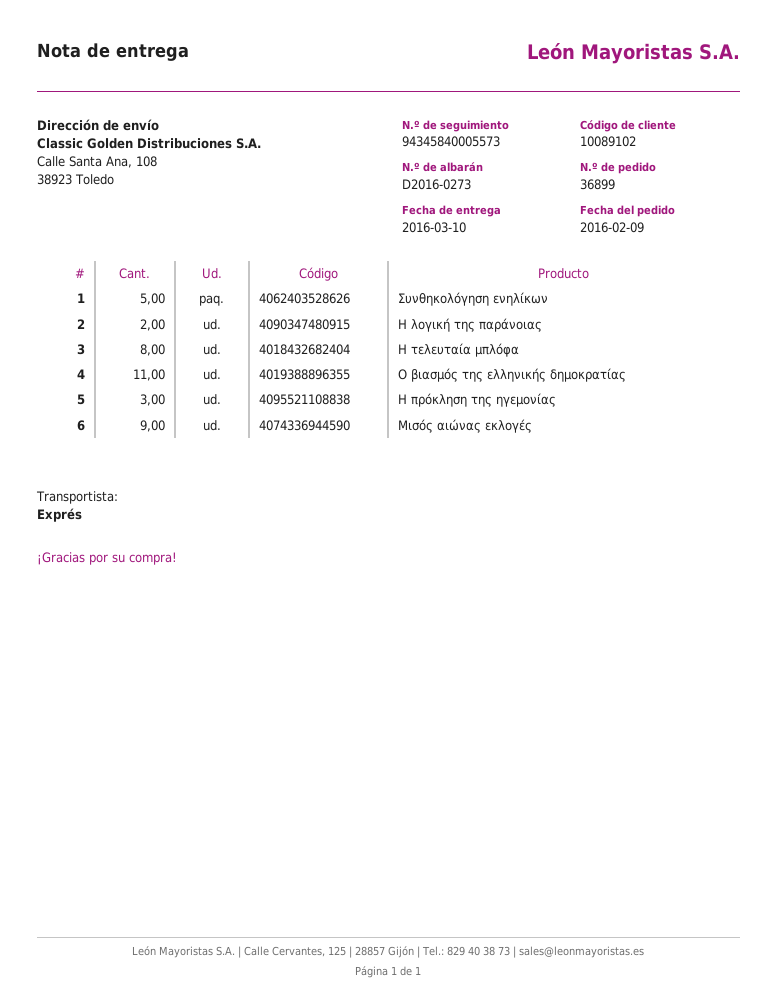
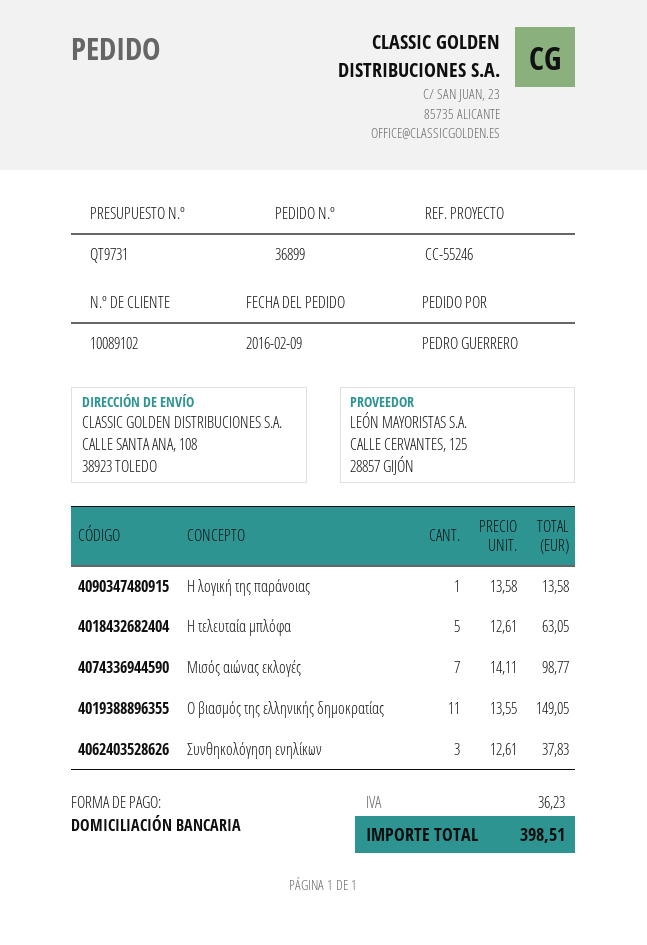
Συνθηκολόγηση ενηλίκων: 5 -> 3
Η λογική της παράνοιας: 2 -> 1
Η τελευταία μπλόφα: 8 -> 5
Η πρόκληση της ηγεμονίας: 3 -> none
Μισός αιώνας εκλογές: 9 -> 7

